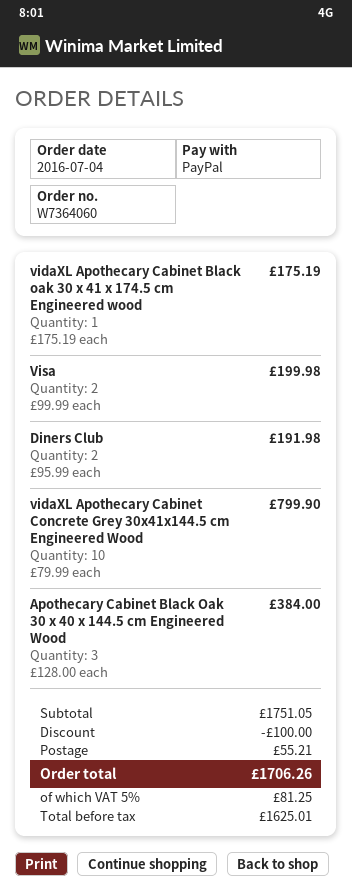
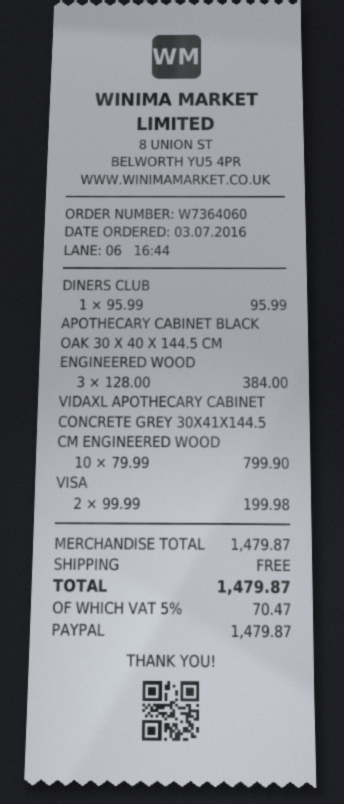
order date: 2016-07-04 -> 2016-07-03
vidaXL Apothecary Cabinet Black oak 30 x 41 x 174.5 cm Engineered wood: 1 x 175.19 = 175.19 -> none
Diners Club: 2 x 95.99 = 191.98 -> 1 x 95.99 = 95.99
subtotal: 1751.05 -> 1479.87
discount: 100.00 -> none
shipping: 55.21 -> 0.00
tax: 5% = 81.25 -> 5% = 70.47
total: 1706.26 -> 1479.87

